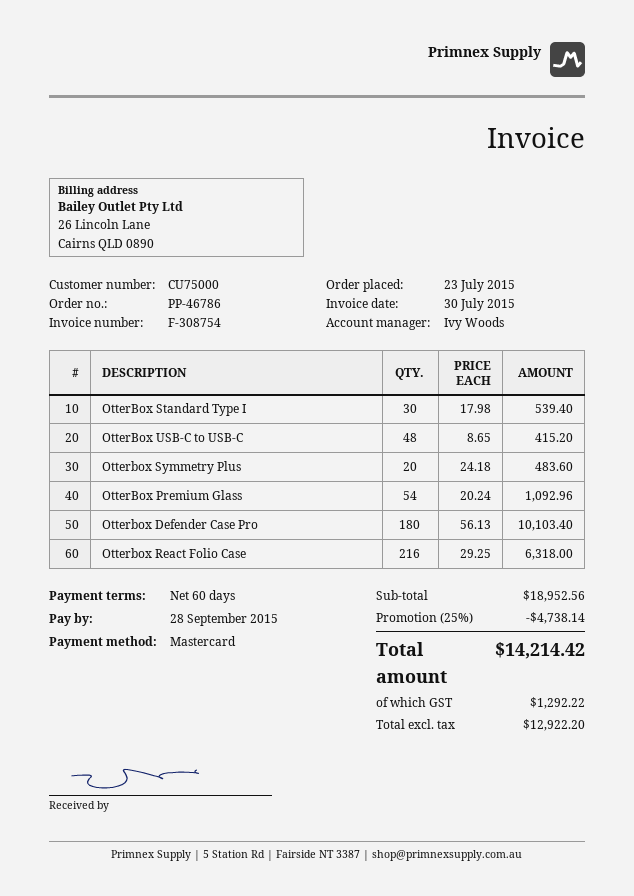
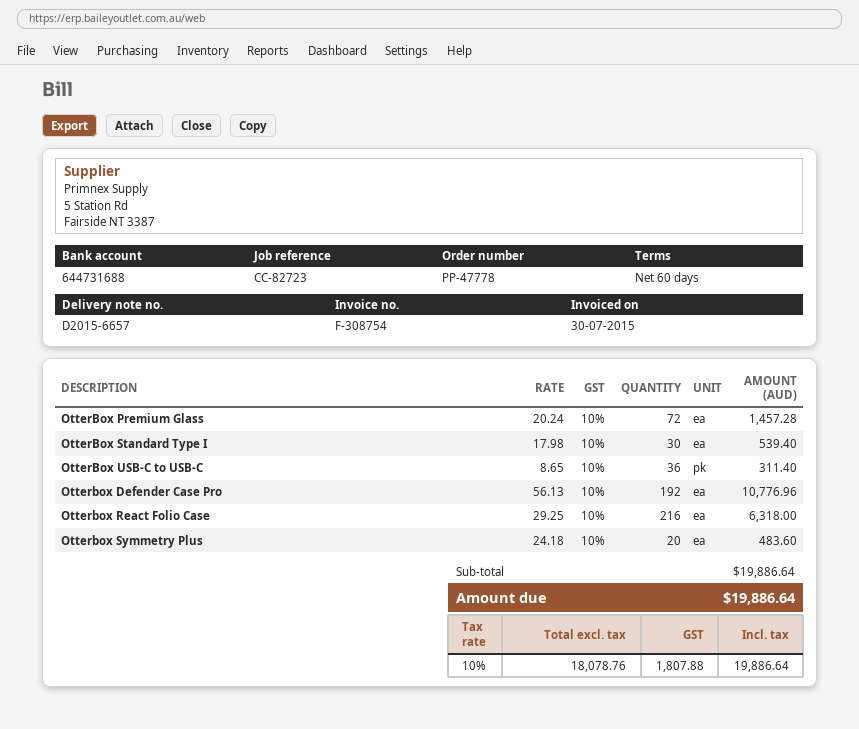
order number: PP-46786 -> PP-47778
OtterBox USB-C to USB-C: 48 x 8.65 = 415.20 -> 36 x 8.65 = 311.40
OtterBox Premium Glass: 54 x 20.24 = 1092.96 -> 72 x 20.24 = 1457.28
Otterbox Defender Case Pro: 180 x 56.13 = 10103.40 -> 192 x 56.13 = 10776.96
subtotal: 18952.56 -> 19886.64
discount: 25% = 4738.14 -> none
net: 12922.20 -> 18078.76
tax: 1292.22 -> 1807.88
total: 14214.42 -> 19886.64

